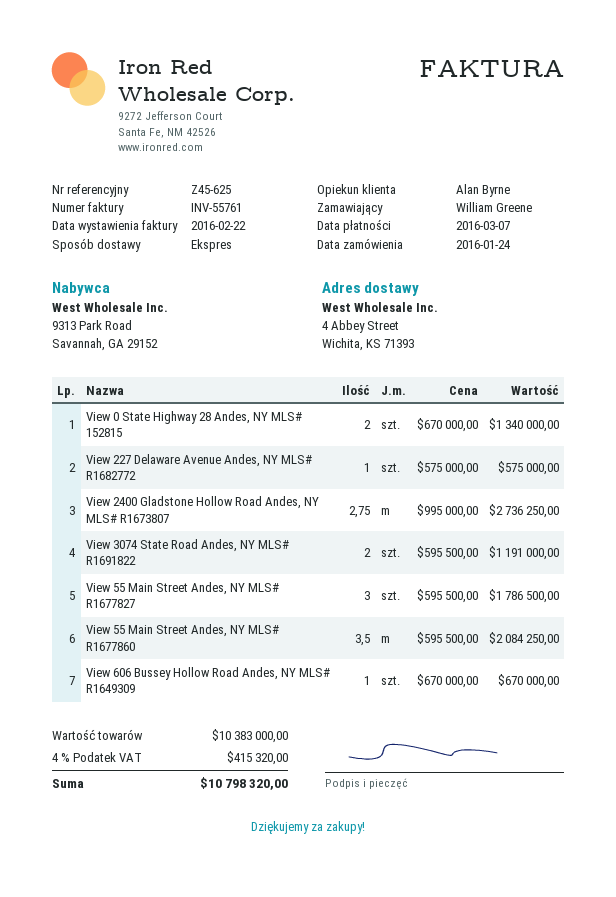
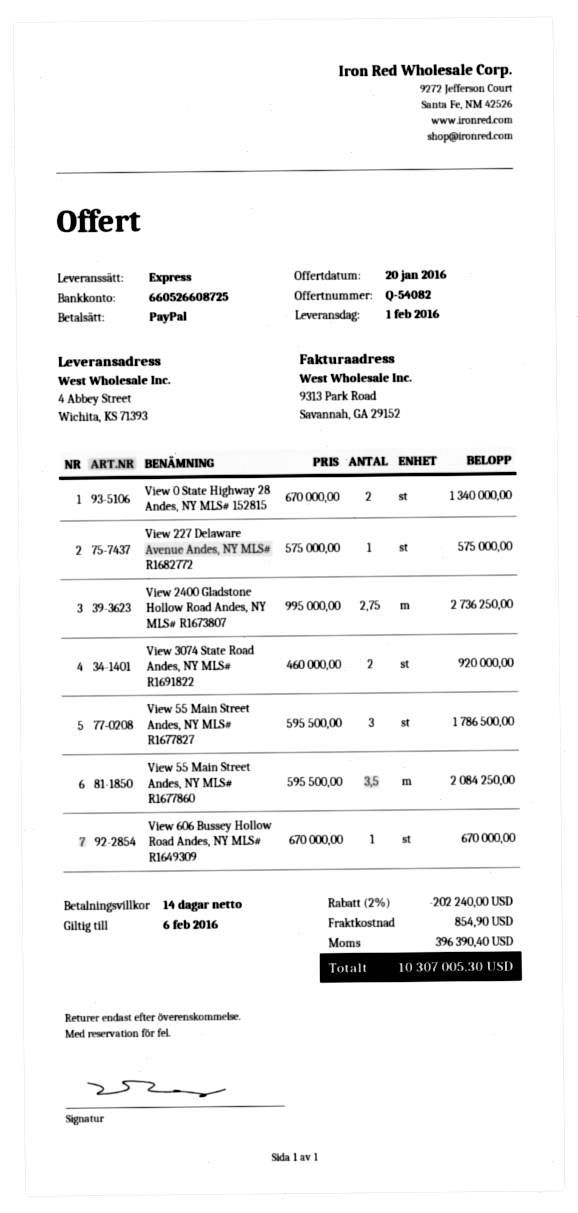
View 3074 State Road Andes, NY MLS# R1691822: 2 x 595500.00 = 1191000.00 -> 2 x 460000.00 = 920000.00
discount: none -> 2% = 202240.00
shipping: none -> 854.90
tax: 415320.00 -> 396390.40
total: 10798320.00 -> 10307005.30

